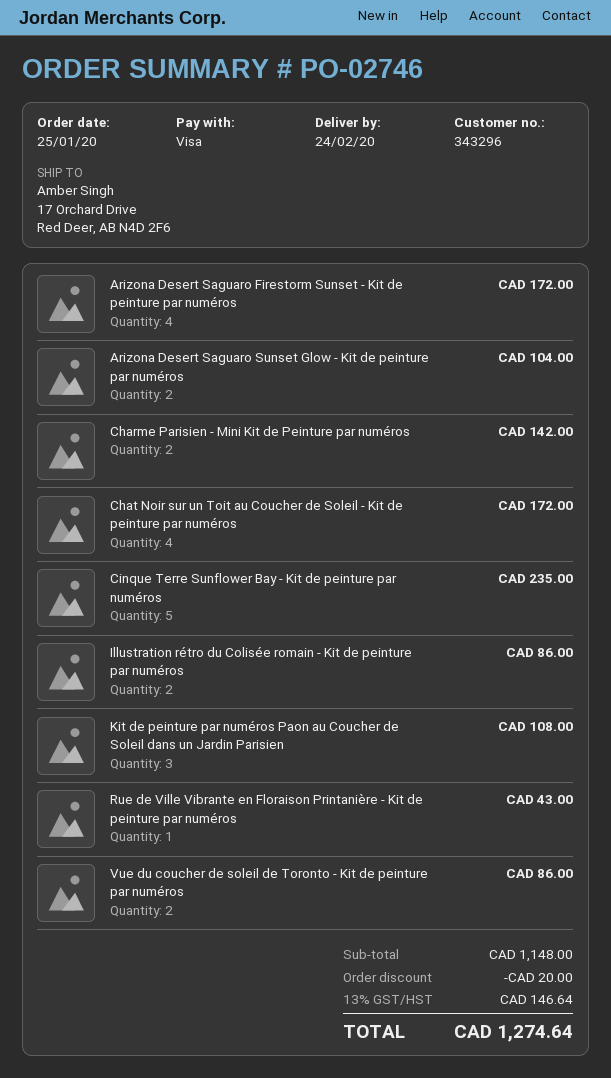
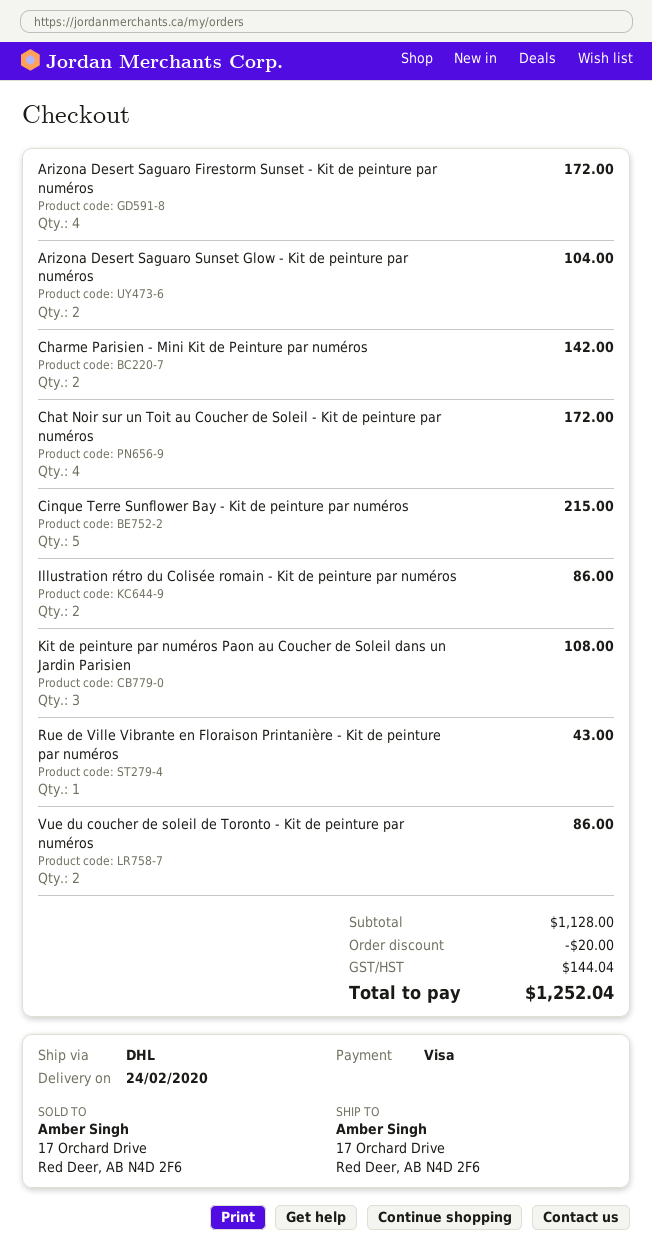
Cinque Terre Sunflower Bay - Kit de peinture par numéros: 5 for 235.00 -> 5 for 215.00
subtotal: 1148.00 -> 1128.00
tax: 146.64 -> 144.04
total: 1274.64 -> 1252.04

